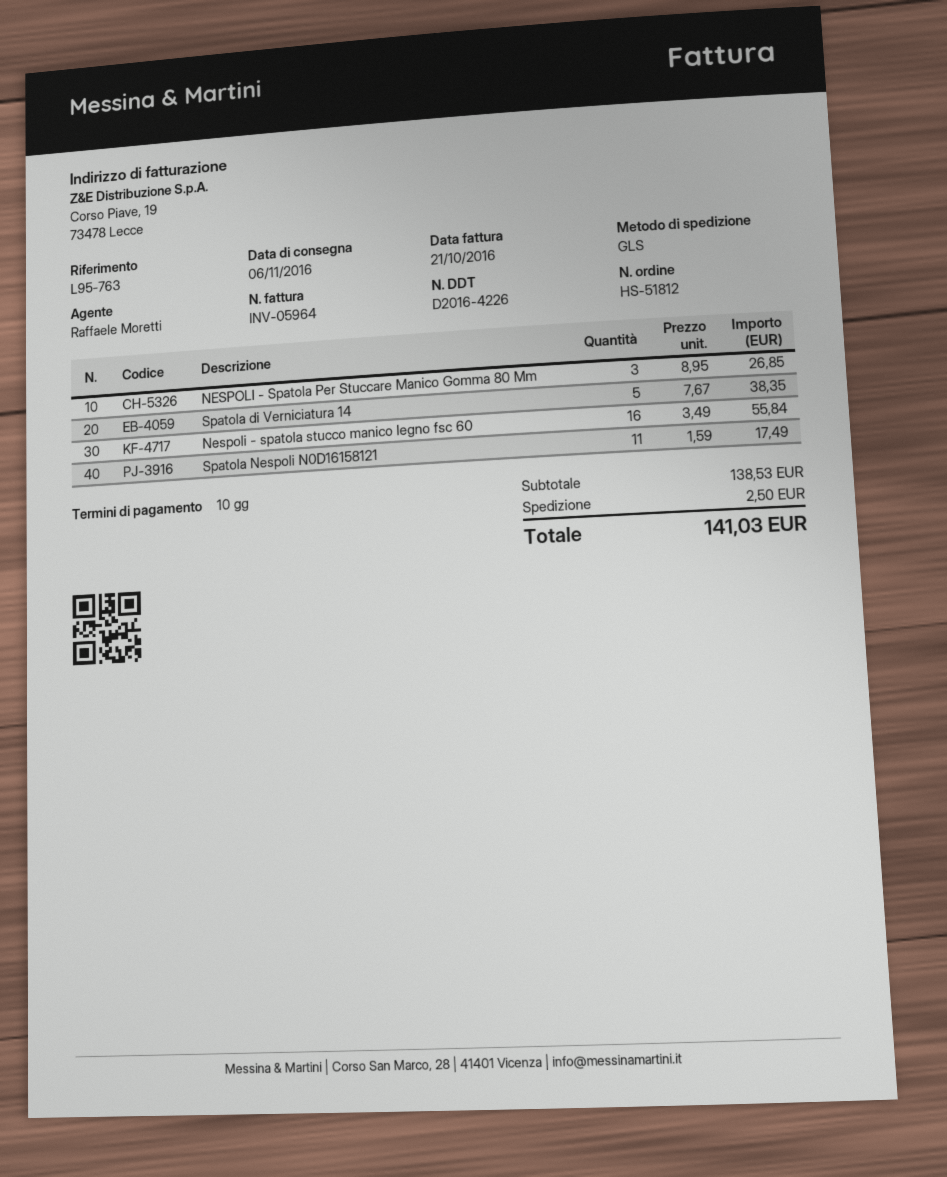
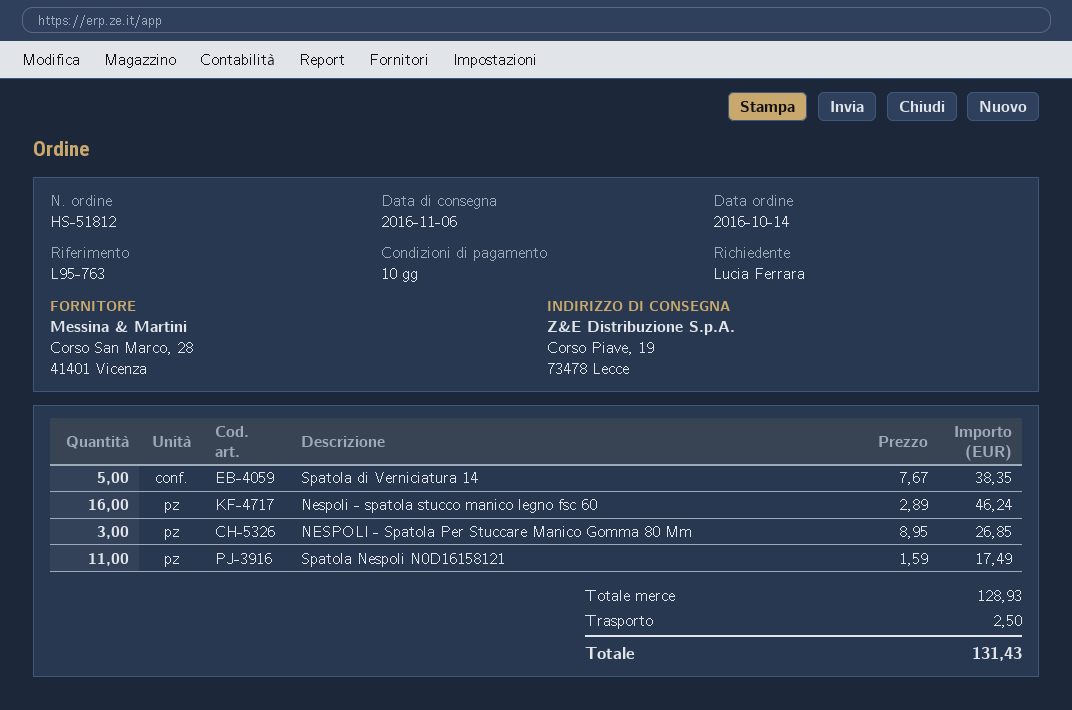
Nespoli - spatola stucco manico legno fsc 60: 16 x 3.49 = 55.84 -> 16 x 2.89 = 46.24
subtotal: 138.53 -> 128.93
total: 141.03 -> 131.43

